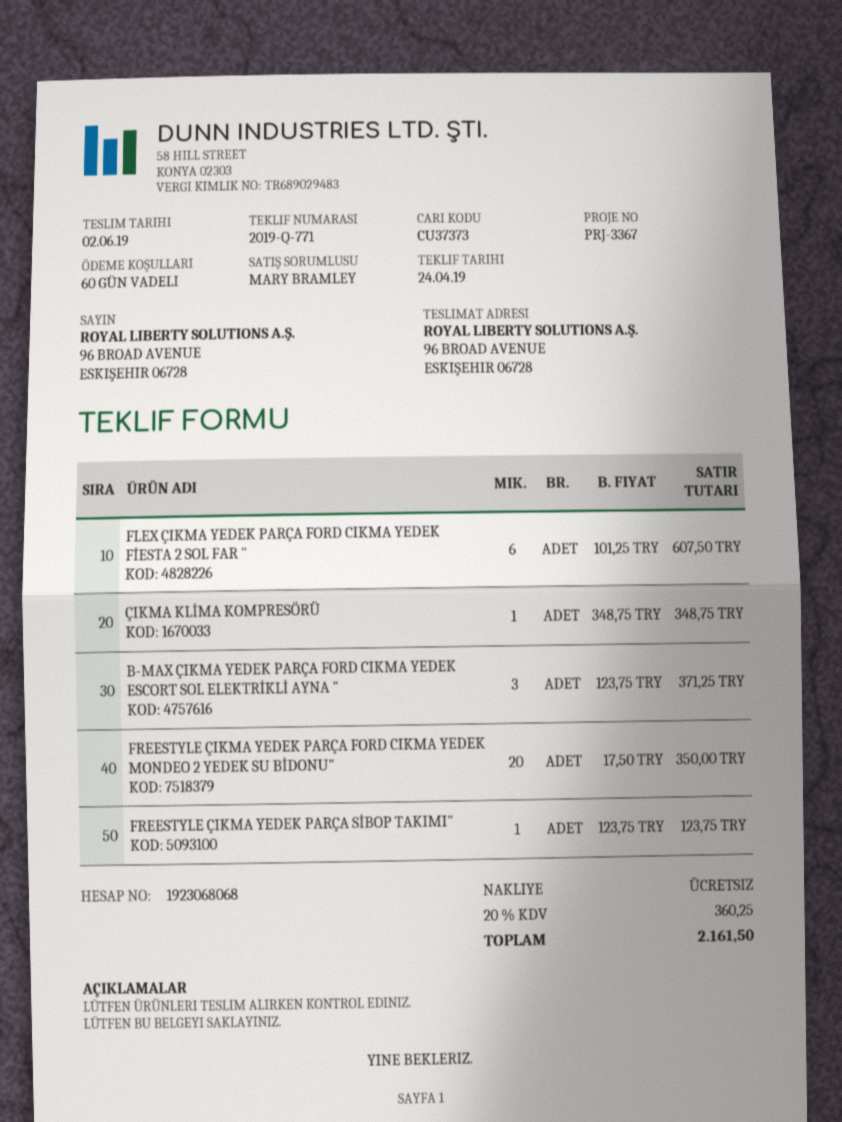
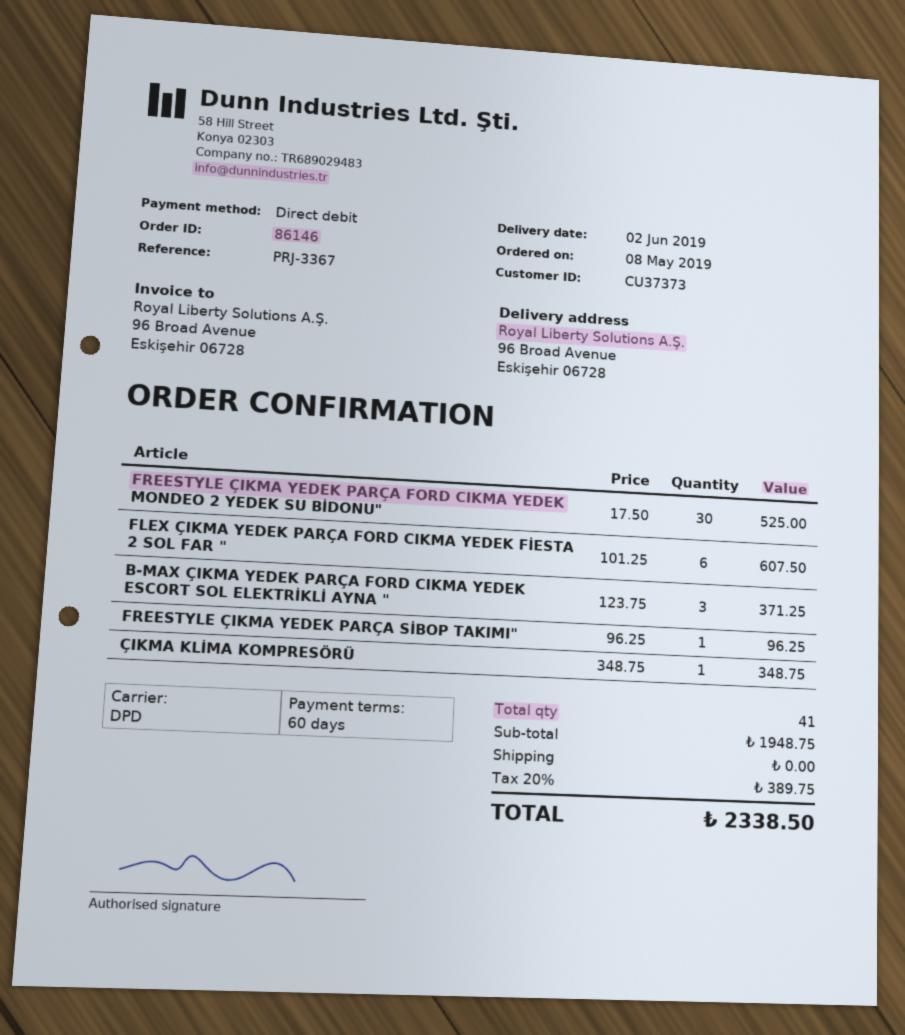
FREESTYLE ÇIKMA YEDEK PARÇA FORD CIKMA YEDEK MONDEO 2 YEDEK SU BİDONU": 20 x 17.50 = 350.00 -> 30 x 17.50 = 525.00
FREESTYLE ÇIKMA YEDEK PARÇA SİBOP TAKIMI": 1 x 123.75 = 123.75 -> 1 x 96.25 = 96.25
tax: 20% = 360.25 -> 20% = 389.75
total: 2161.50 -> 2338.50

